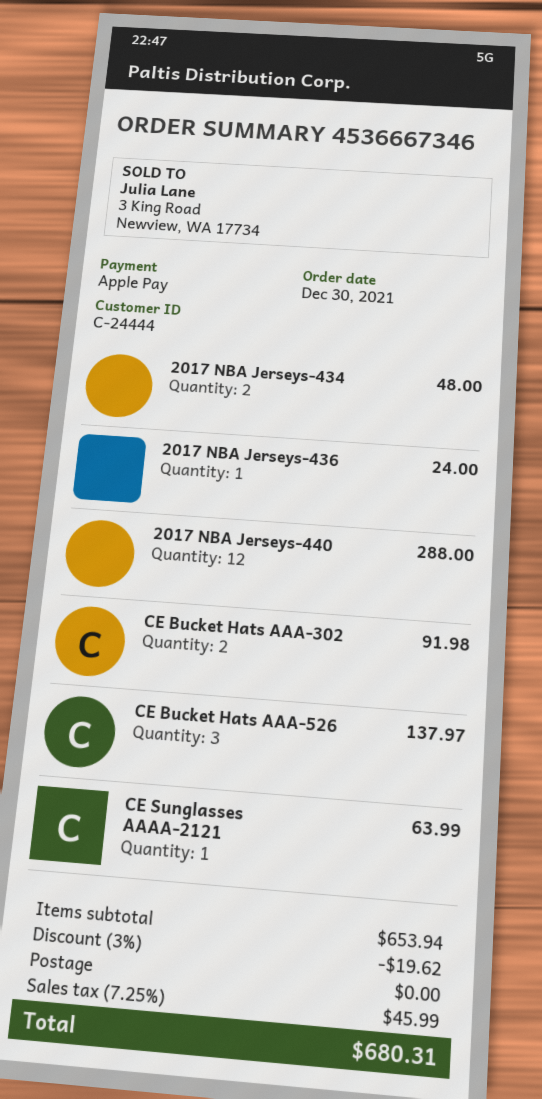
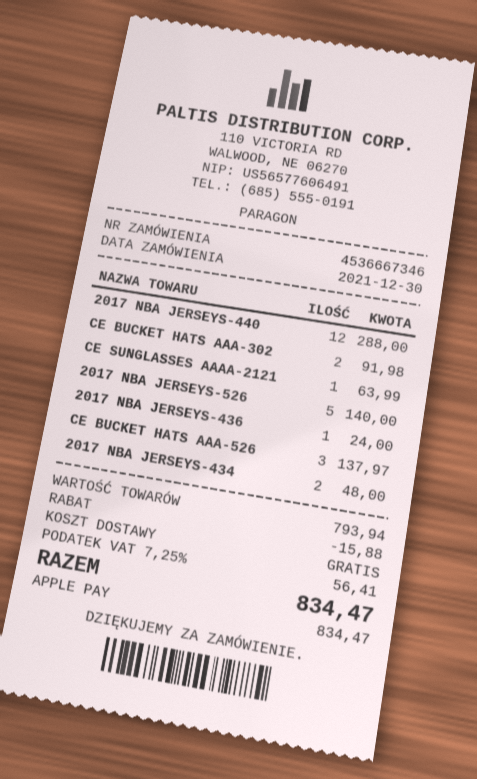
2017 NBA JERSEYS-526: none -> 5 for 140.00
subtotal: 653.94 -> 793.94
discount: 19.62 -> 15.88
tax: 7.25% = 45.99 -> 7.25% = 56.41
total: 680.31 -> 834.47

